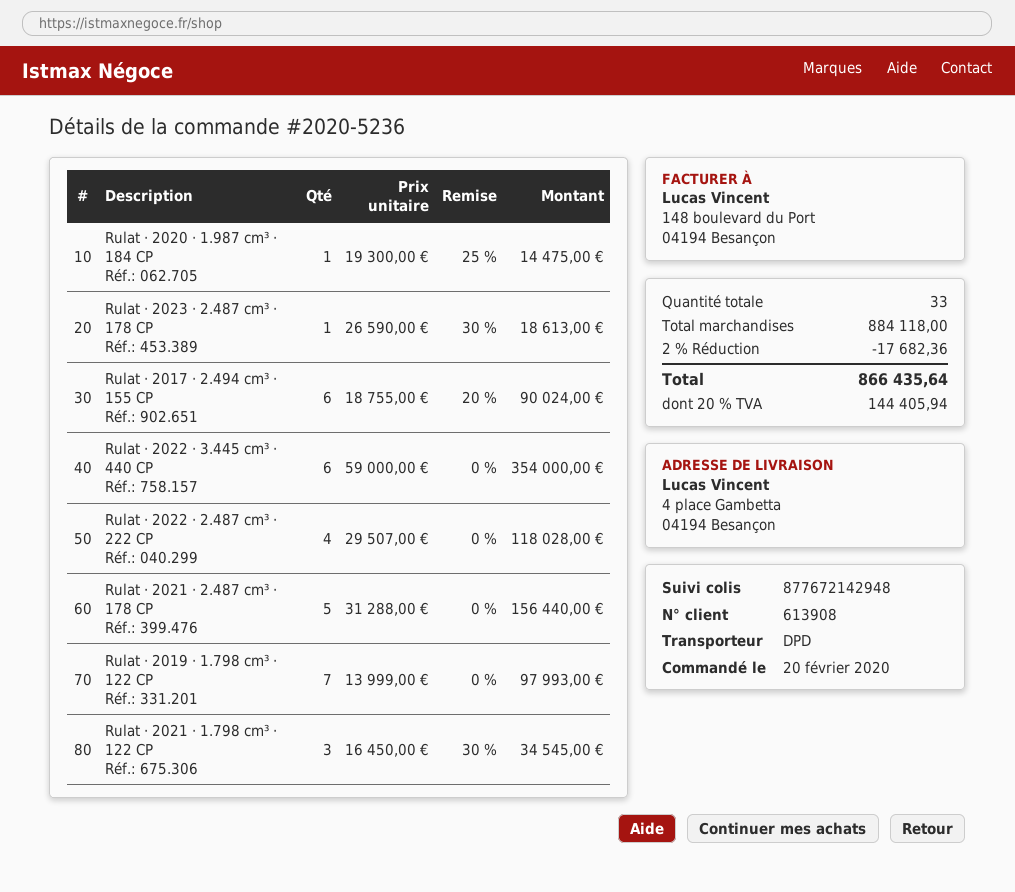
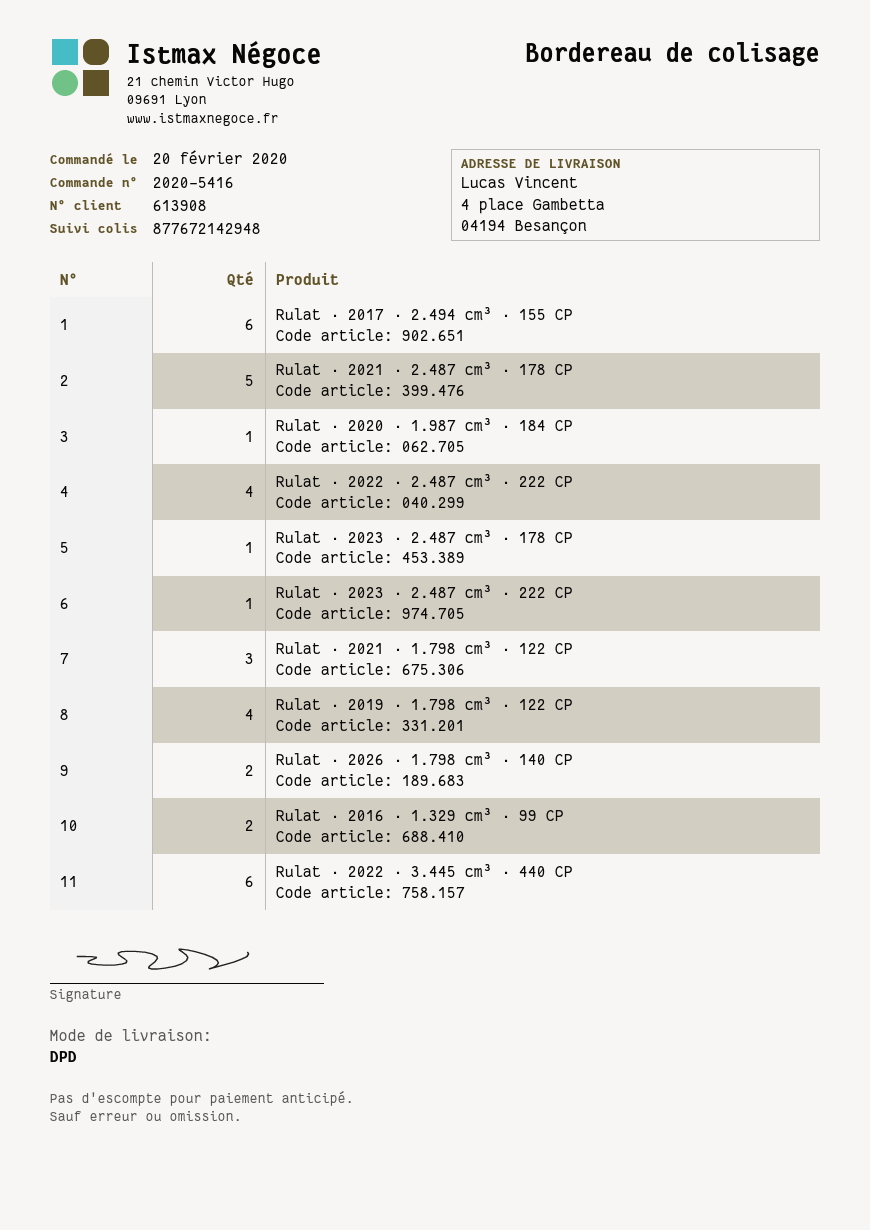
order number: 2020-5236 -> 2020-5416
Rulat · 2019 · 1.798 cm³ · 122 CP: 7 -> 4
Rulat · 2023 · 2.487 cm³ · 222 CP: none -> 1
Rulat · 2026 · 1.798 cm³ · 140 CP: none -> 2
Rulat · 2016 · 1.329 cm³ · 99 CP: none -> 2

